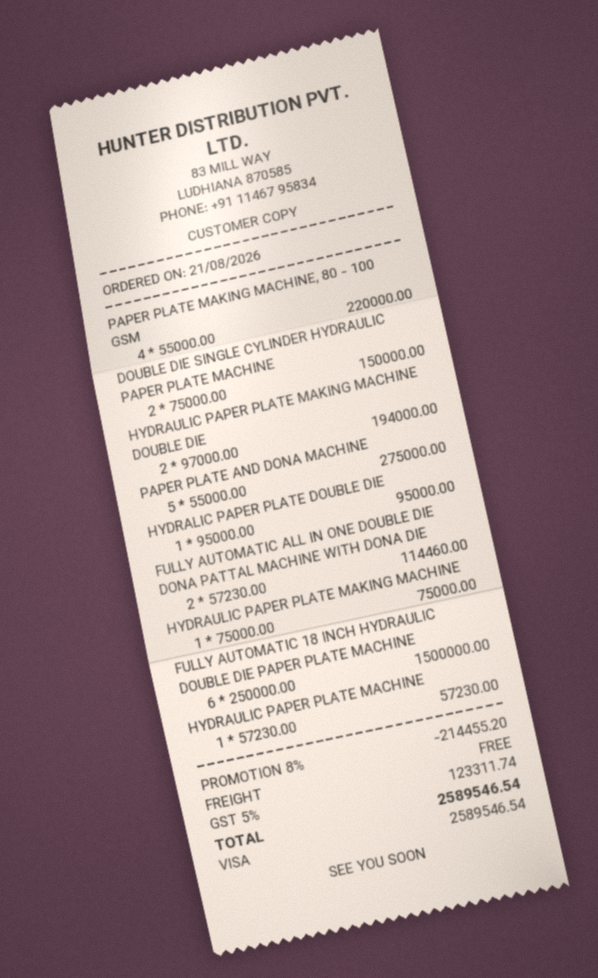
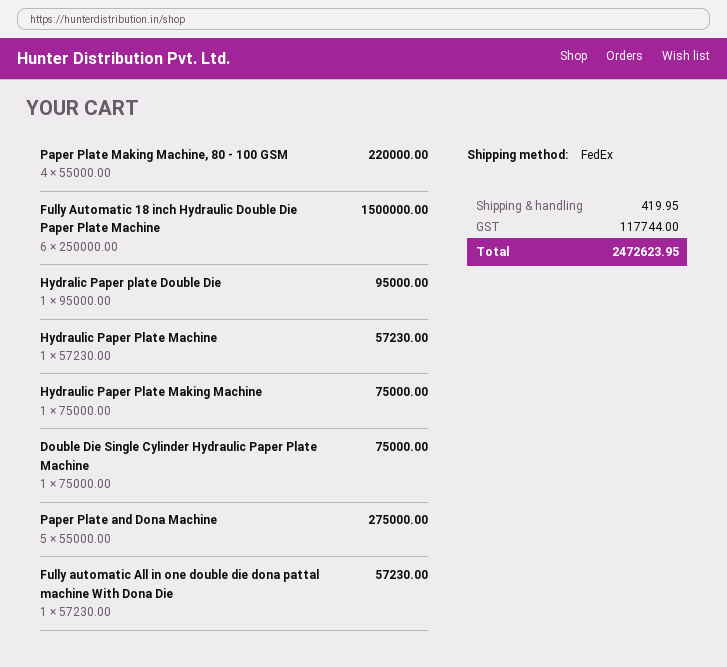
DOUBLE DIE SINGLE CYLINDER HYDRAULIC PAPER PLATE MACHINE: 2 x 75000.00 = 150000.00 -> 1 x 75000.00 = 75000.00
HYDRAULIC PAPER PLATE MAKING MACHINE DOUBLE DIE: 2 x 97000.00 = 194000.00 -> none
FULLY AUTOMATIC ALL IN ONE DOUBLE DIE DONA PATTAL MACHINE WITH DONA DIE: 2 x 57230.00 = 114460.00 -> 1 x 57230.00 = 57230.00
discount: 8% = 214455.20 -> none
shipping: 0.00 -> 419.95
tax: 123311.74 -> 117744.00
total: 2589546.54 -> 2472623.95

